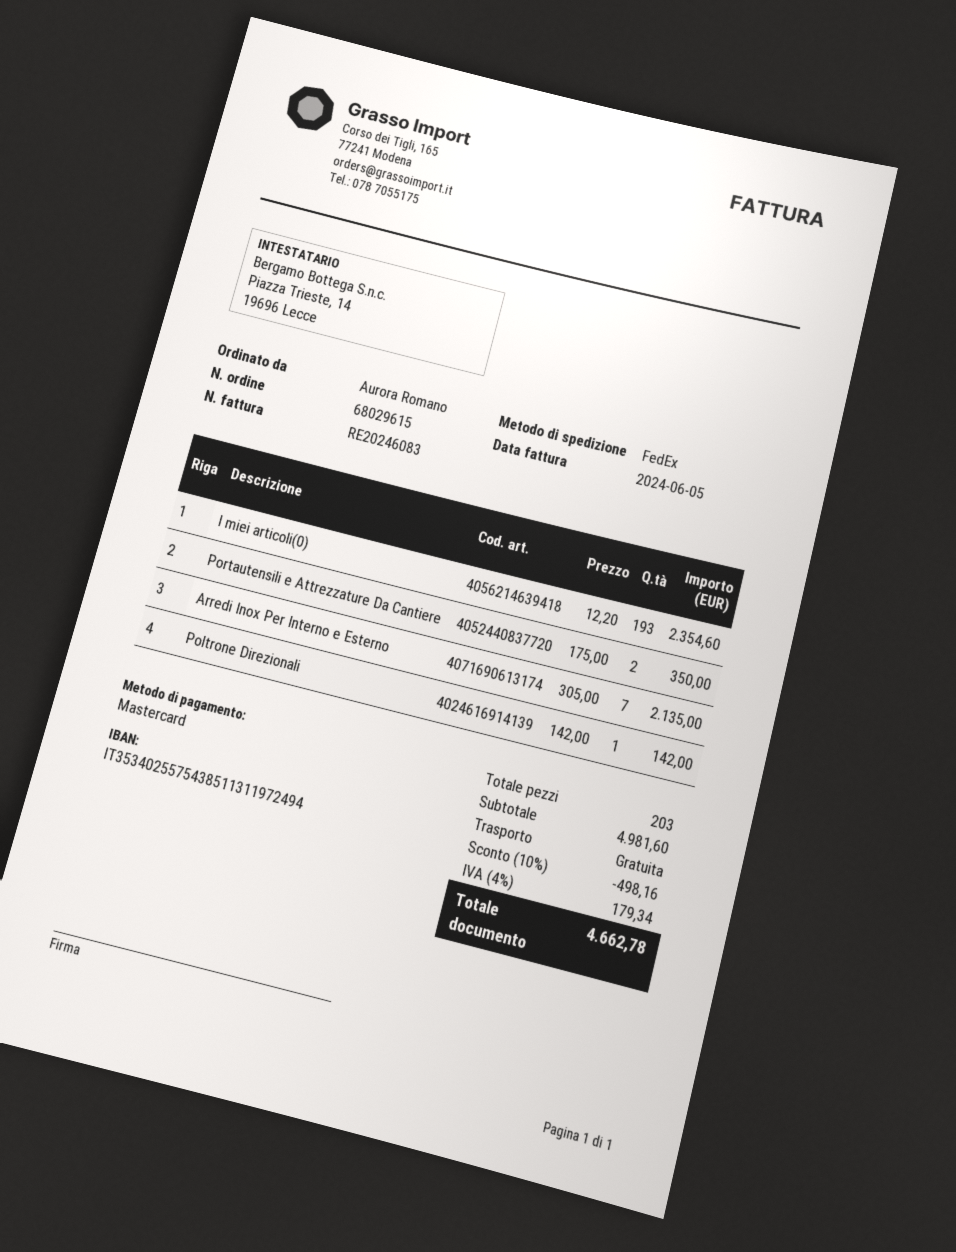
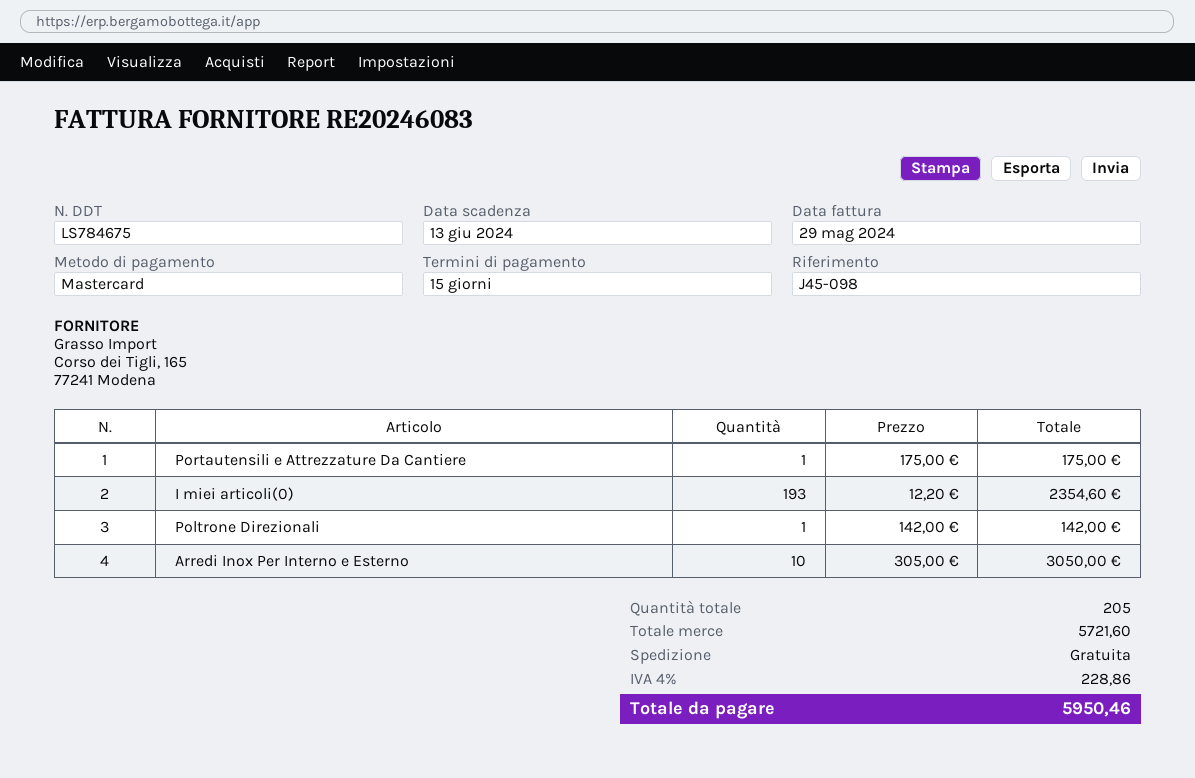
invoice date: 2024-06-05 -> 2024-05-29
Portautensili e Attrezzature Da Cantiere: 2 x 175.00 = 350.00 -> 1 x 175.00 = 175.00
Arredi Inox Per Interno e Esterno: 7 x 305.00 = 2135.00 -> 10 x 305.00 = 3050.00
total quantity: 203 -> 205
subtotal: 4981.60 -> 5721.60
discount: 10% = 498.16 -> none
tax: 4% = 179.34 -> 4% = 228.86
total: 4662.78 -> 5950.46

